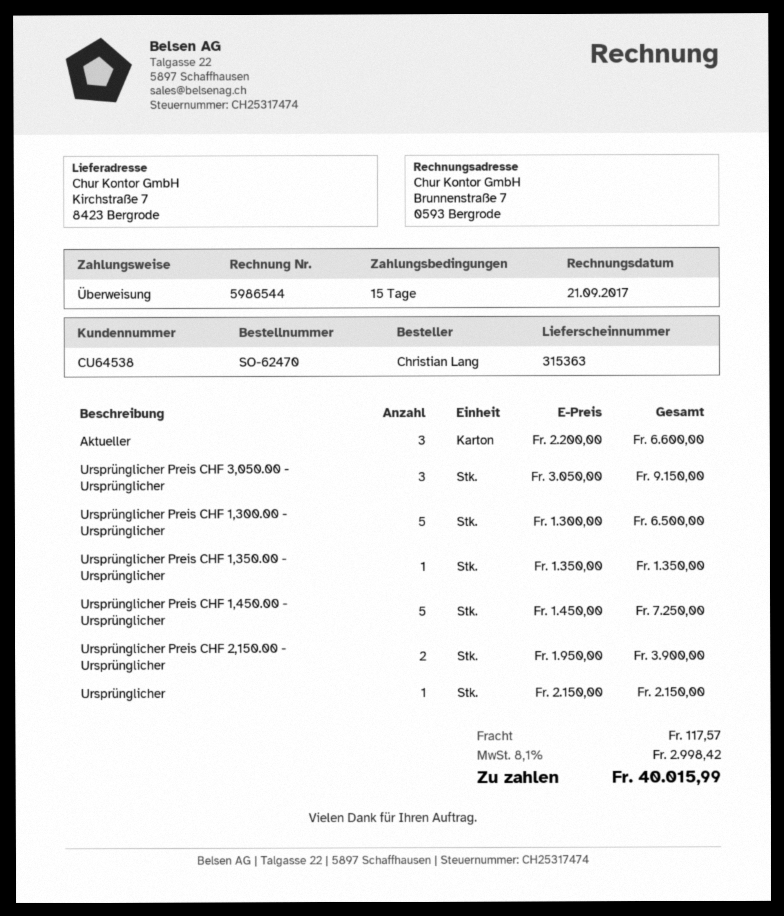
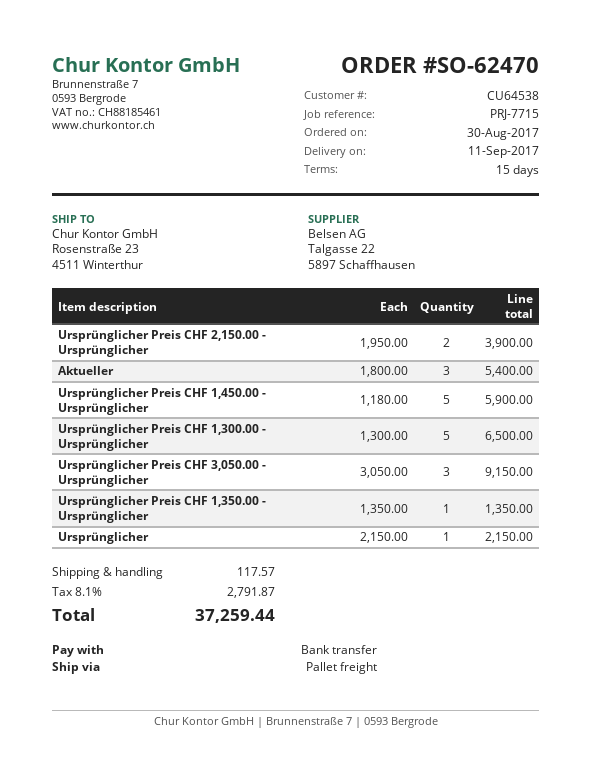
ship to: Kirchstraße 7, 8423 Bergrode -> Rosenstraße 23, 4511 Winterthur
Aktueller: 3 x 2200.00 = 6600.00 -> 3 x 1800.00 = 5400.00
Ursprünglicher Preis CHF 1,450.00 - Ursprünglicher: 5 x 1450.00 = 7250.00 -> 5 x 1180.00 = 5900.00
tax: 8.1% = 2998.42 -> 8.1% = 2791.87
total: 40015.99 -> 37259.44

